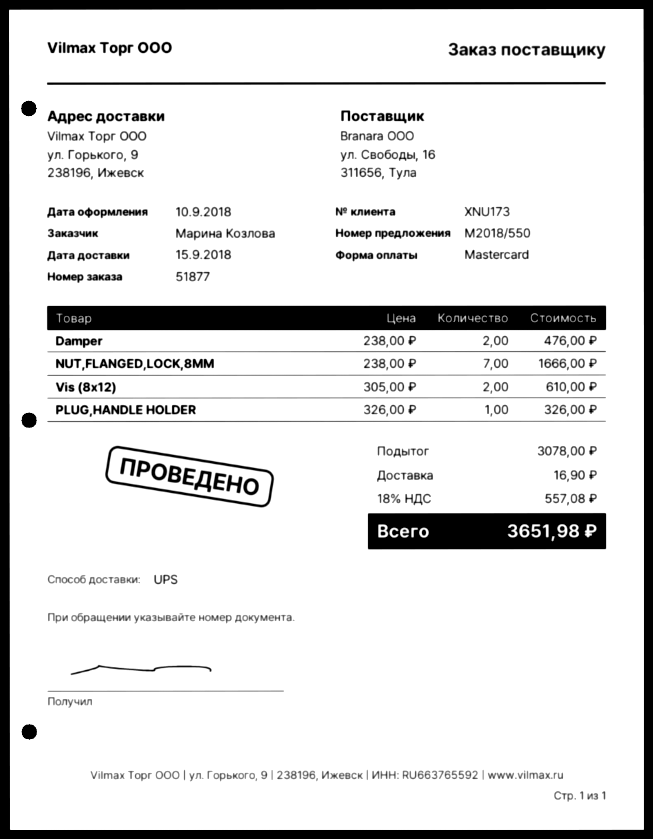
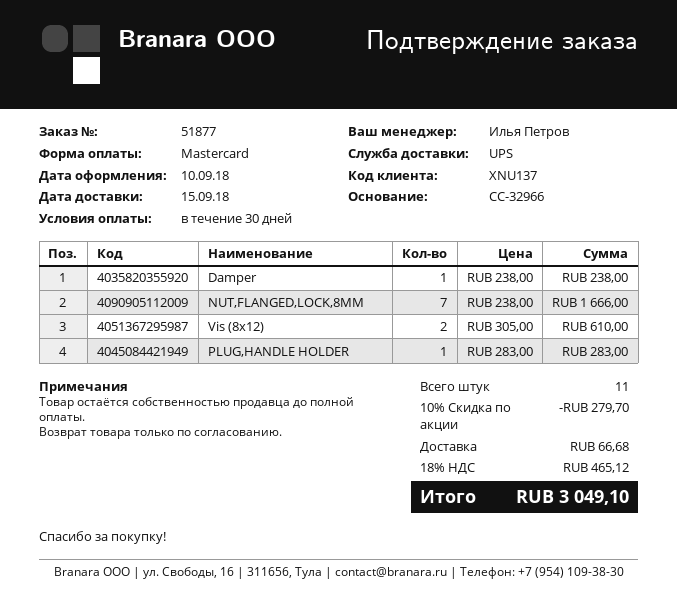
customer number: XNU173 -> XNU137
Damper: 2 x 238.00 = 476.00 -> 1 x 238.00 = 238.00
PLUG,HANDLE HOLDER: 1 x 326.00 = 326.00 -> 1 x 283.00 = 283.00
discount: none -> 10% = 279.70
shipping: 16.90 -> 66.68
tax: 18% = 557.08 -> 18% = 465.12
total: 3651.98 -> 3049.10

